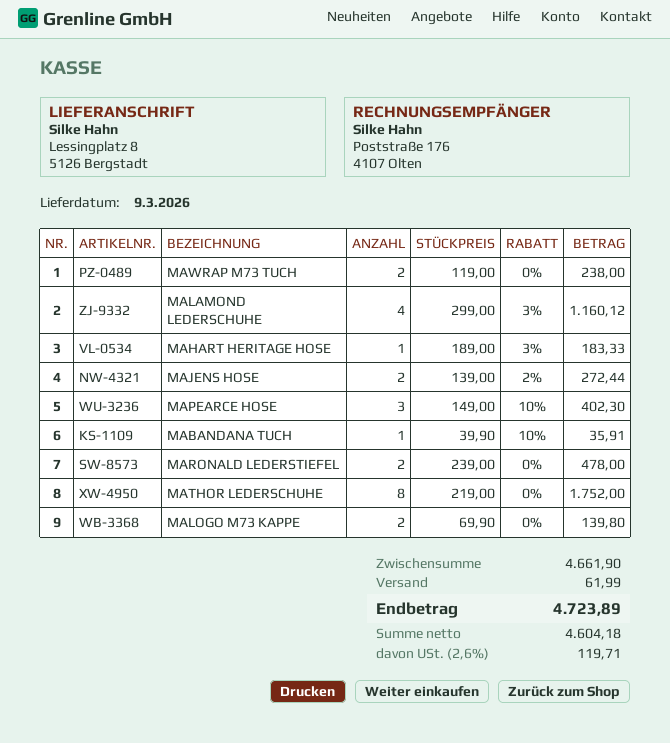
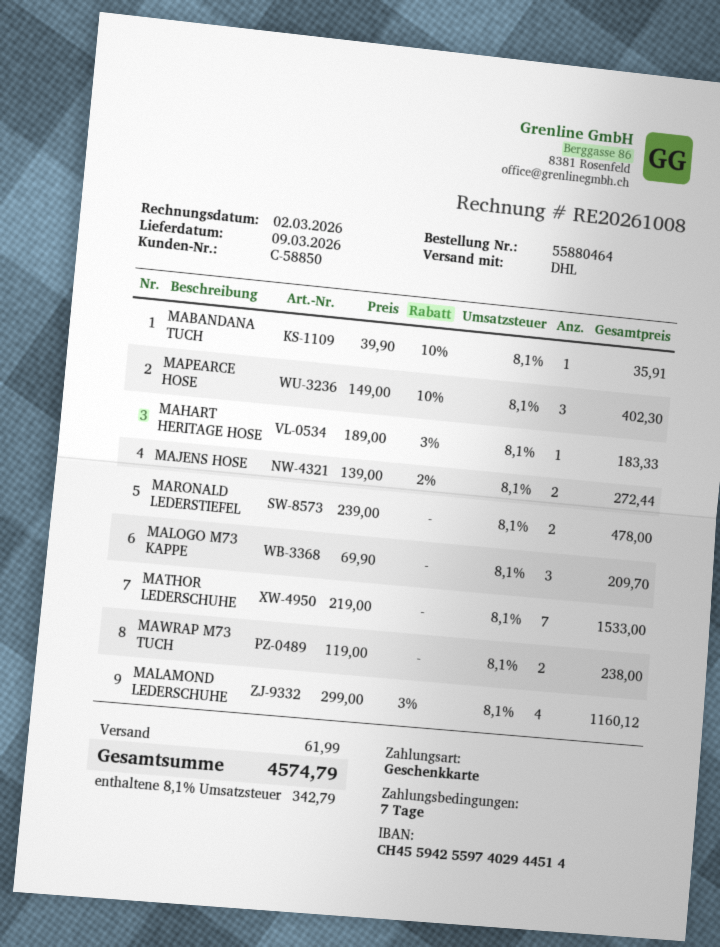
MATHOR LEDERSCHUHE: 8 x 219.00 = 1752.00 -> 7 x 219.00 = 1533.00
MALOGO M73 KAPPE: 2 x 69.90 = 139.80 -> 3 x 69.90 = 209.70
tax: 2.6% = 119.71 -> 8.1% = 342.79
total: 4723.89 -> 4574.79

